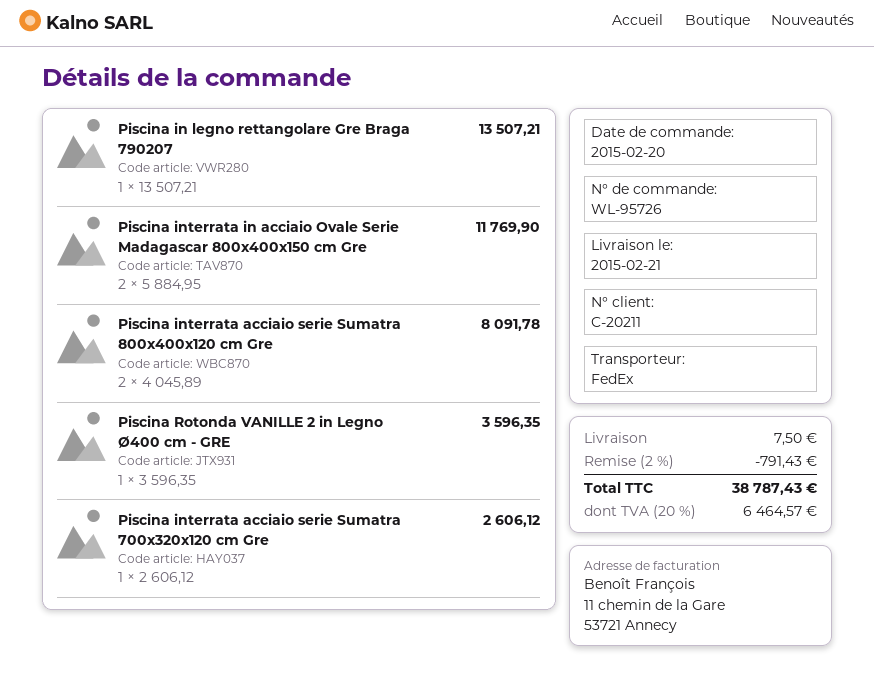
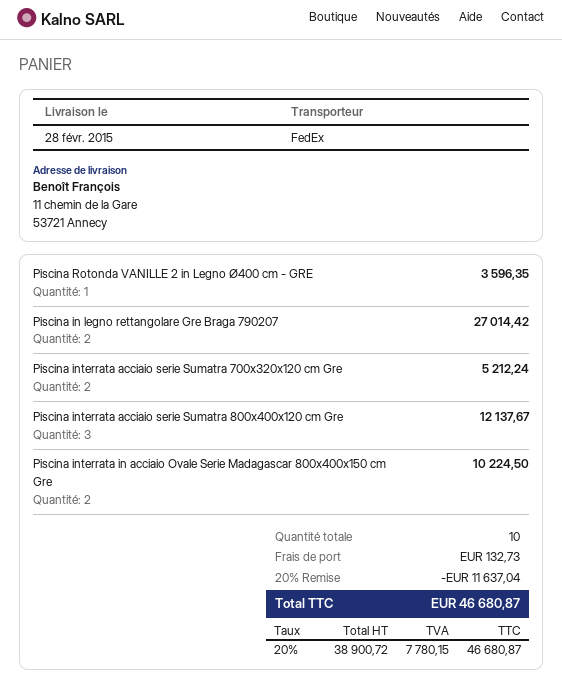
delivery date: 2015-02-21 -> 2015-02-28
Piscina in legno rettangolare Gre Braga 790207: 1 for 13507.21 -> 2 for 27014.42
Piscina interrata in acciaio Ovale Serie Madagascar 800x400x150 cm Gre: 2 for 11769.90 -> 2 for 10224.50
Piscina interrata acciaio serie Sumatra 800x400x120 cm Gre: 2 for 8091.78 -> 3 for 12137.67
Piscina interrata acciaio serie Sumatra 700x320x120 cm Gre: 1 for 2606.12 -> 2 for 5212.24
discount: 2% = 791.43 -> 20% = 11637.04
shipping: 7.50 -> 132.73
tax: 20% = 6464.57 -> 20% = 7780.15
total: 38787.43 -> 46680.87

